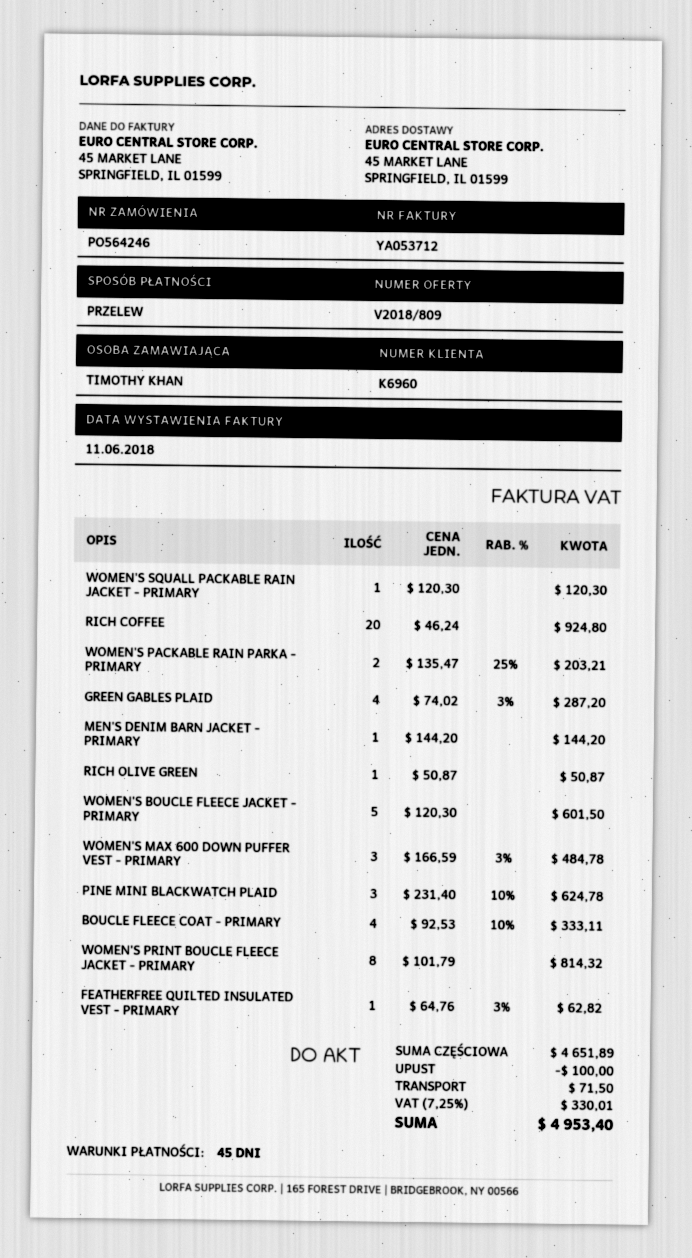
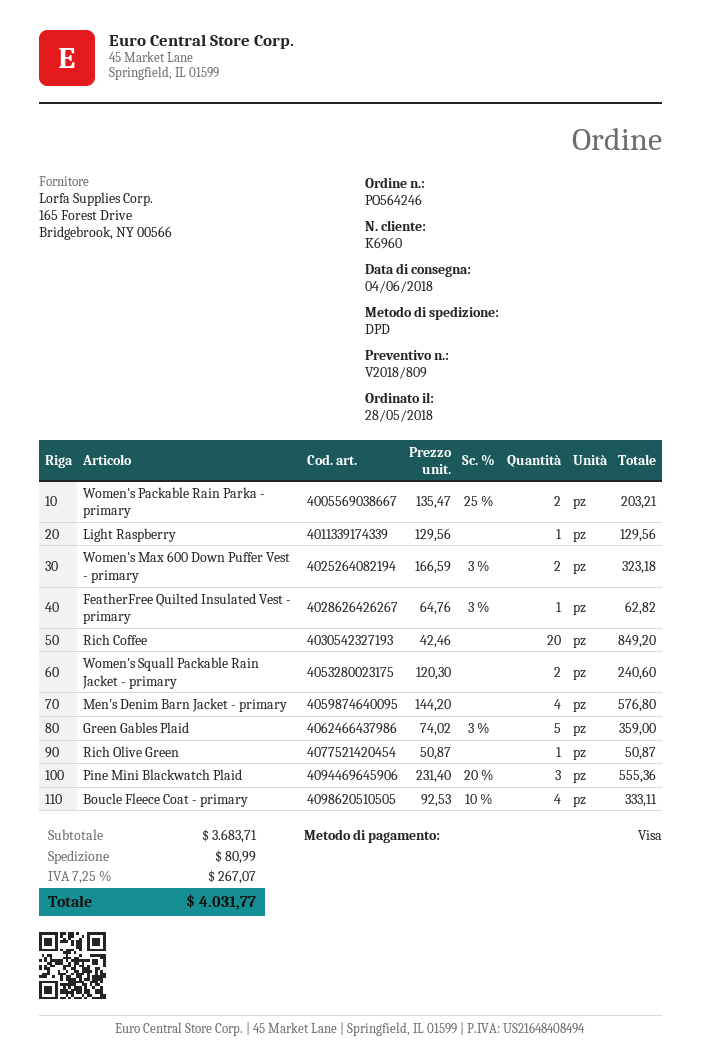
payment method: bank transfer -> Visa
WOMEN'S SQUALL PACKABLE RAIN JACKET - PRIMARY: 1 x 120.30 = 120.30 -> 2 x 120.30 = 240.60
RICH COFFEE: 20 x 46.24 = 924.80 -> 20 x 42.46 = 849.20
GREEN GABLES PLAID: 4 x 74.02 - 3% = 287.20 -> 5 x 74.02 - 3% = 359.00
MEN'S DENIM BARN JACKET - PRIMARY: 1 x 144.20 = 144.20 -> 4 x 144.20 = 576.80
WOMEN'S BOUCLE FLEECE JACKET - PRIMARY: 5 x 120.30 = 601.50 -> none
WOMEN'S MAX 600 DOWN PUFFER VEST - PRIMARY: 3 x 166.59 - 3% = 484.78 -> 2 x 166.59 - 3% = 323.18
PINE MINI BLACKWATCH PLAID: 3 x 231.40 - 10% = 624.78 -> 3 x 231.40 - 20% = 555.36
WOMEN'S PRINT BOUCLE FLEECE JACKET - PRIMARY: 8 x 101.79 = 814.32 -> none
Light Raspberry: none -> 1 x 129.56 = 129.56
subtotal: 4651.89 -> 3683.71
discount: 100.00 -> none
shipping: 71.50 -> 80.99
tax: 7.25% = 330.01 -> 7.25% = 267.07
total: 4953.40 -> 4031.77

